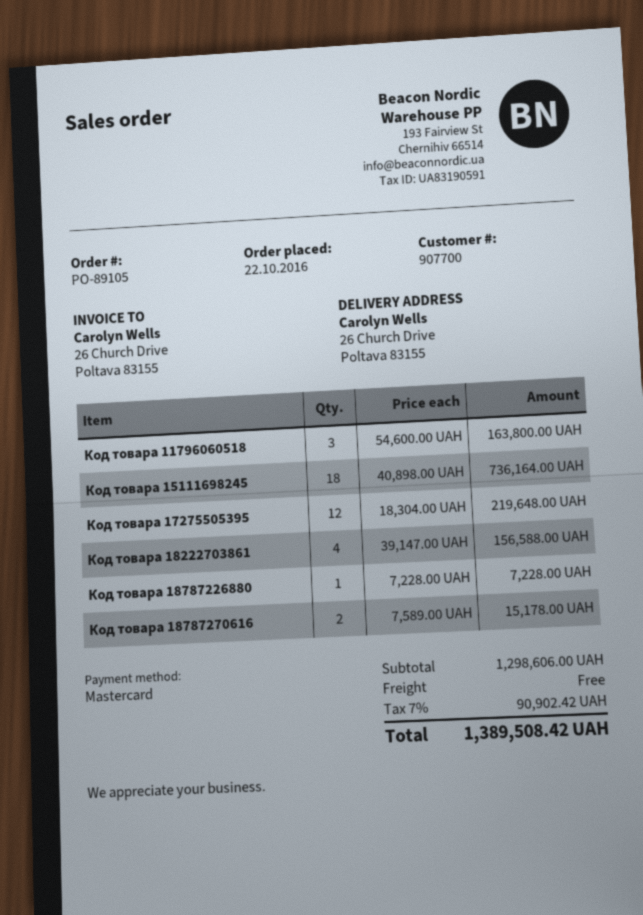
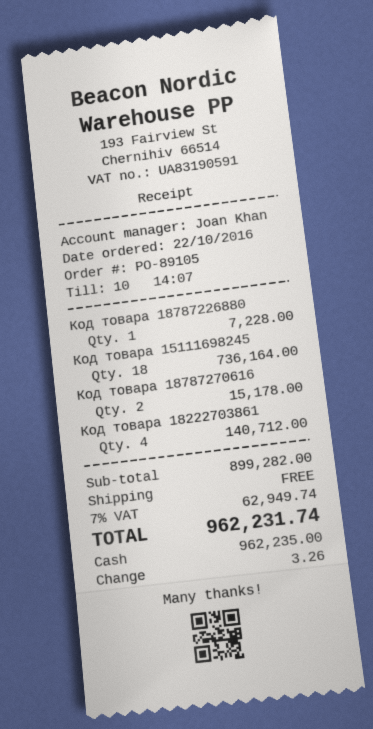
payment method: Mastercard -> cash
Код товара 11796060518: 3 for 163800.00 -> none
Код товара 17275505395: 12 for 219648.00 -> none
Код товара 18222703861: 4 for 156588.00 -> 4 for 140712.00
subtotal: 1298606.00 -> 899282.00
tax: 7% = 90902.42 -> 7% = 62949.74
total: 1389508.42 -> 962231.74

